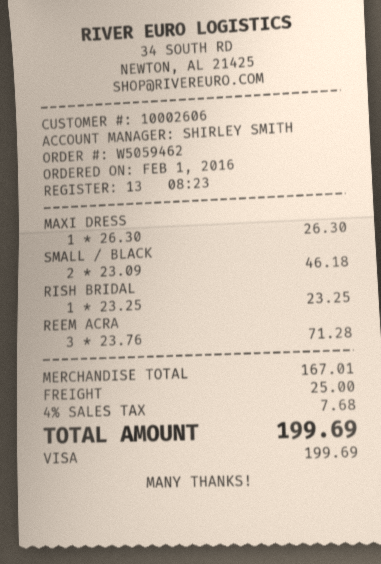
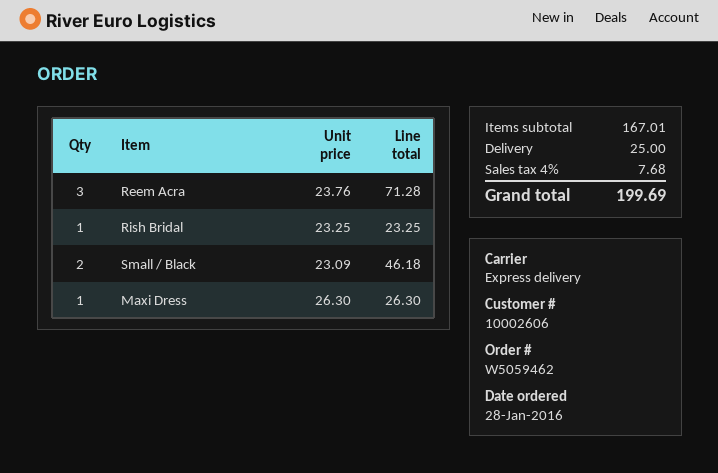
order date: 2016-02-01 -> 2016-01-28

